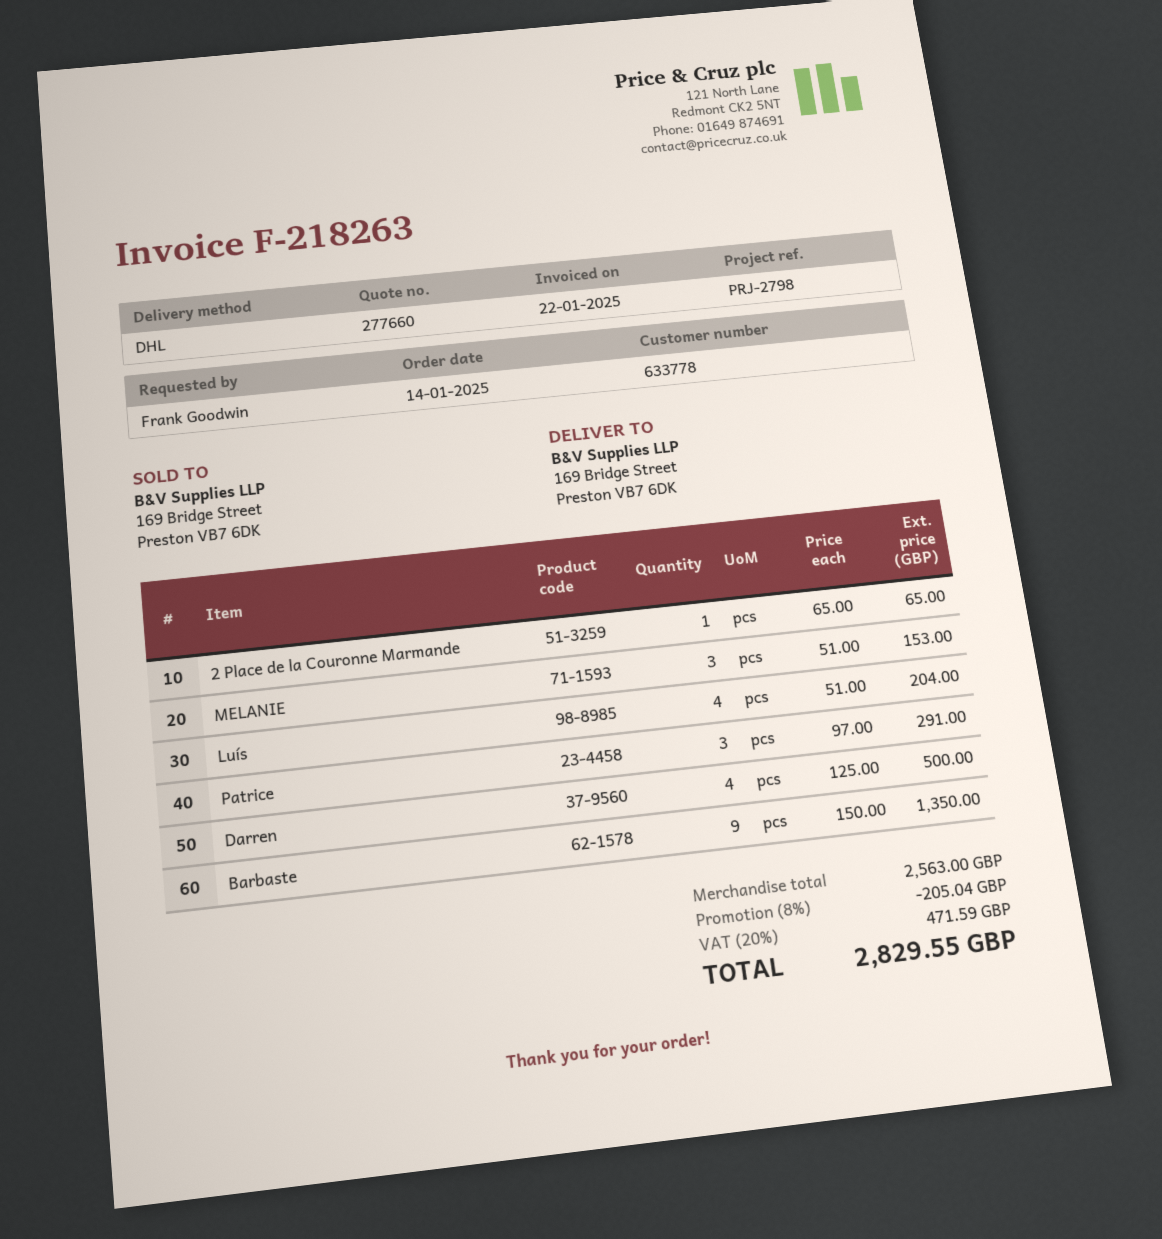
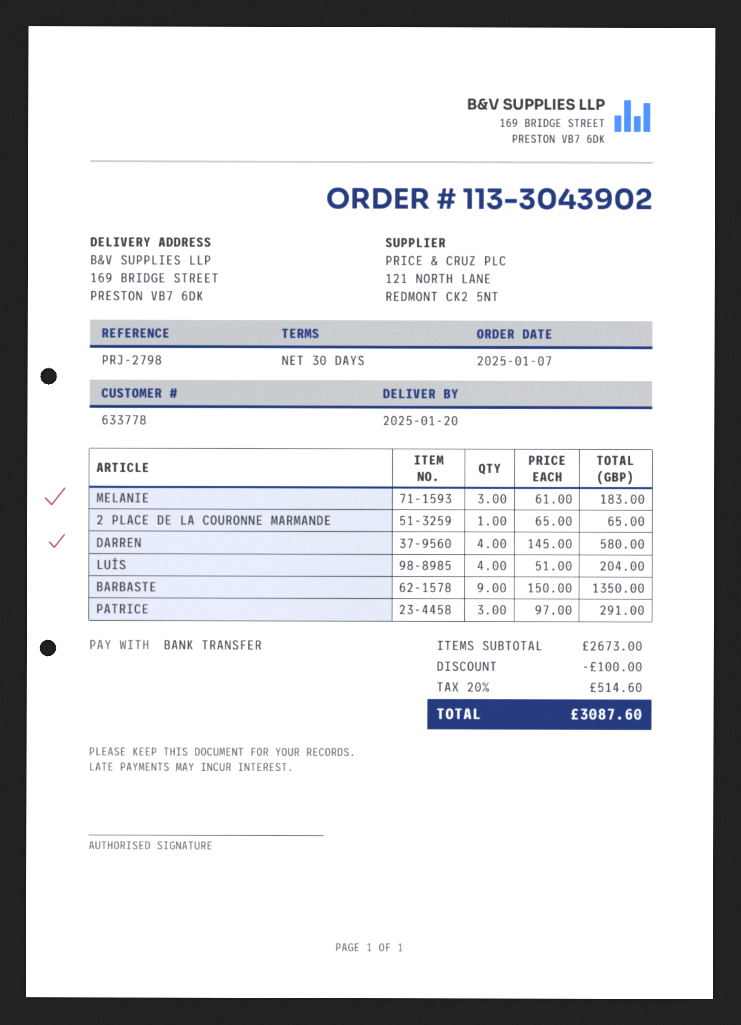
order date: 2025-01-14 -> 2025-01-07
MELANIE: 3 x 51.00 = 153.00 -> 3 x 61.00 = 183.00
Darren: 4 x 125.00 = 500.00 -> 4 x 145.00 = 580.00
subtotal: 2563.00 -> 2673.00
discount: 205.04 -> 100.00
tax: 20% = 471.59 -> 20% = 514.60
total: 2829.55 -> 3087.60

